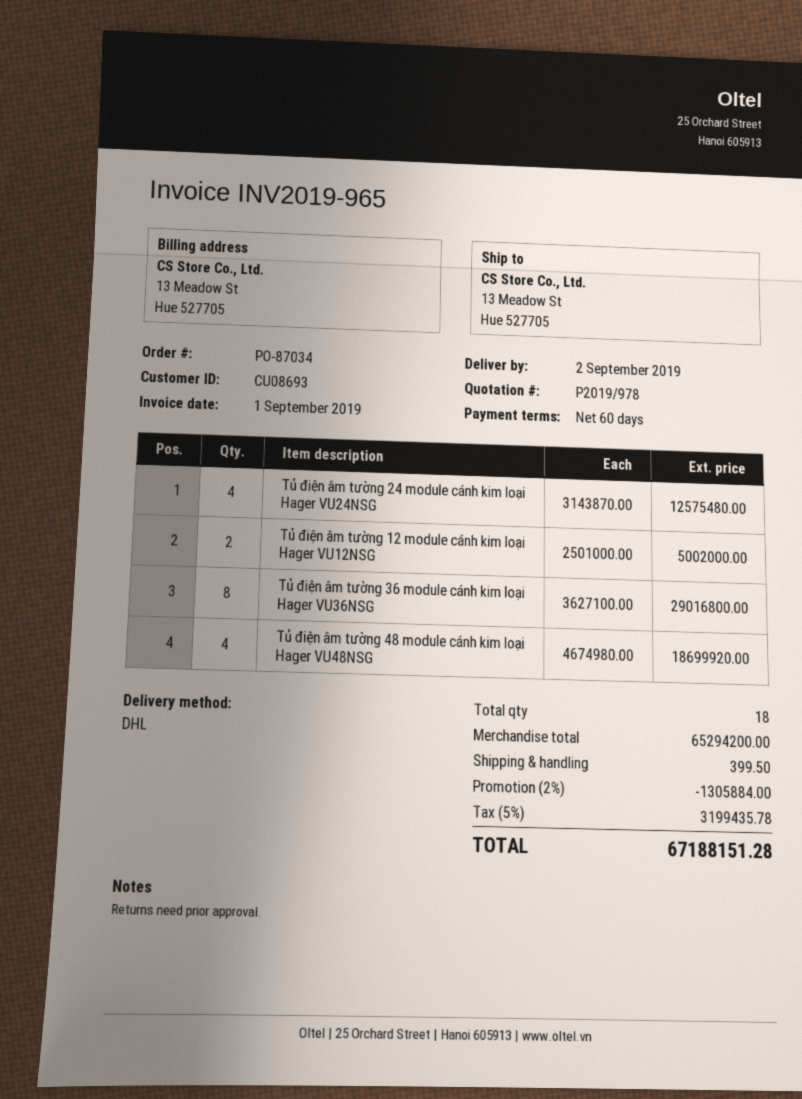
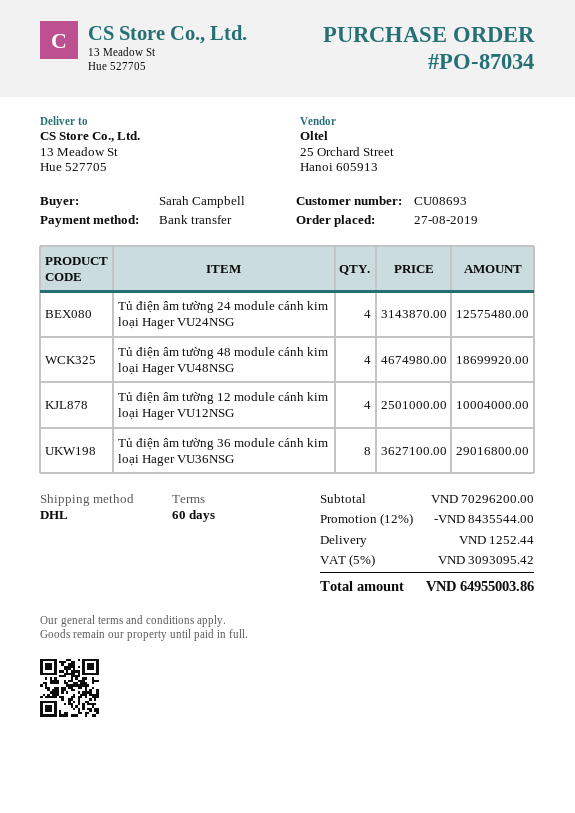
Tủ điện âm tường 12 module cánh kim loại Hager VU12NSG: 2 x 2501000.00 = 5002000.00 -> 4 x 2501000.00 = 10004000.00
subtotal: 65294200.00 -> 70296200.00
discount: 2% = 1305884.00 -> 12% = 8435544.00
shipping: 399.50 -> 1252.44
tax: 5% = 3199435.78 -> 5% = 3093095.42
total: 67188151.28 -> 64955003.86

